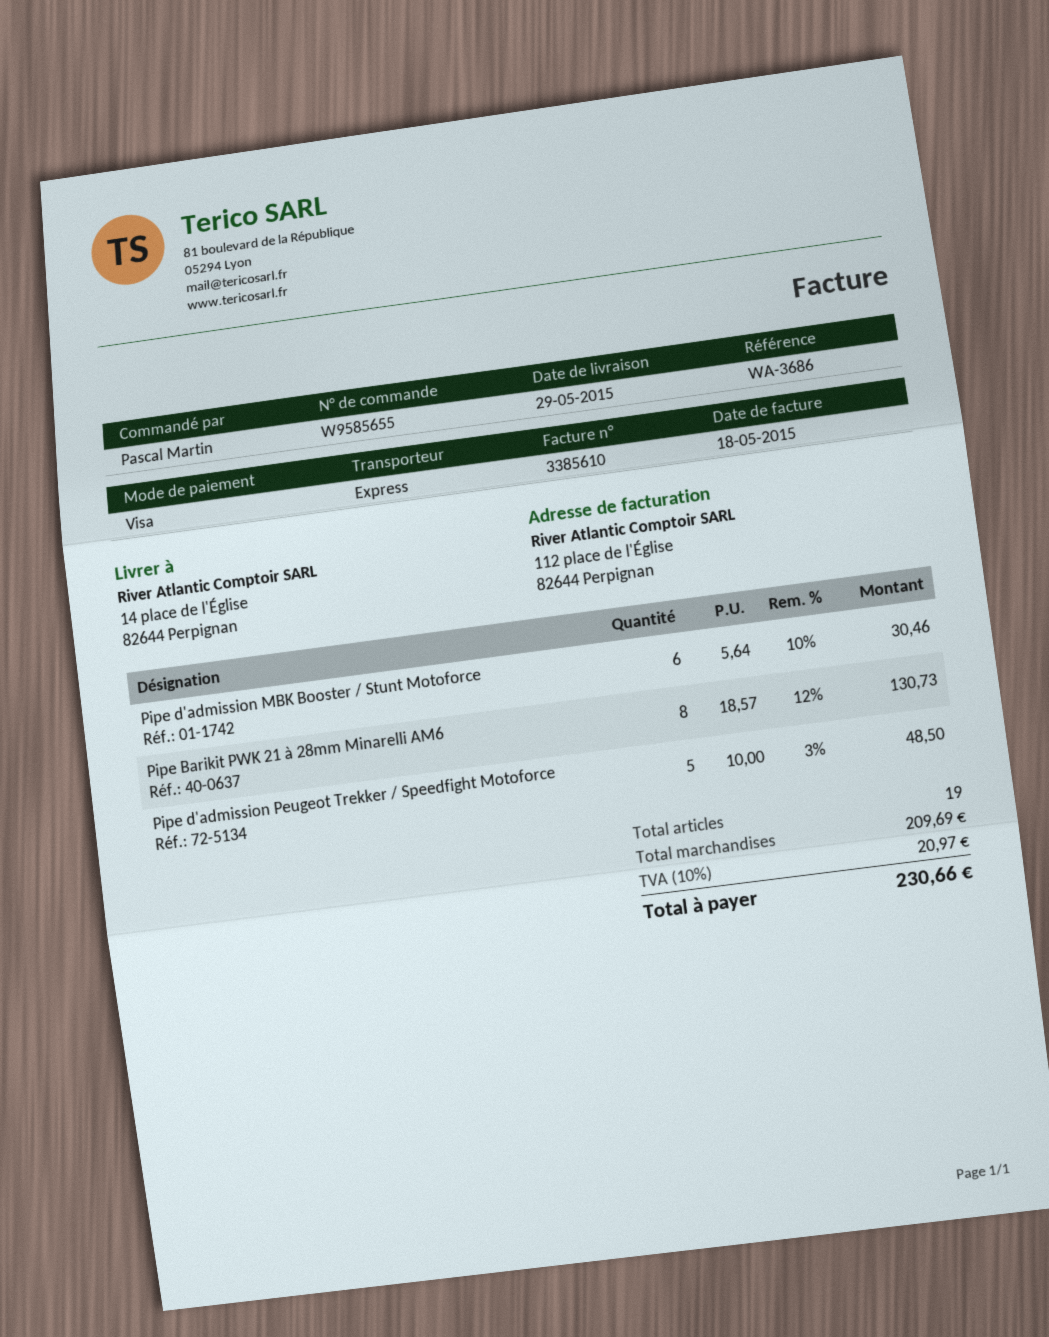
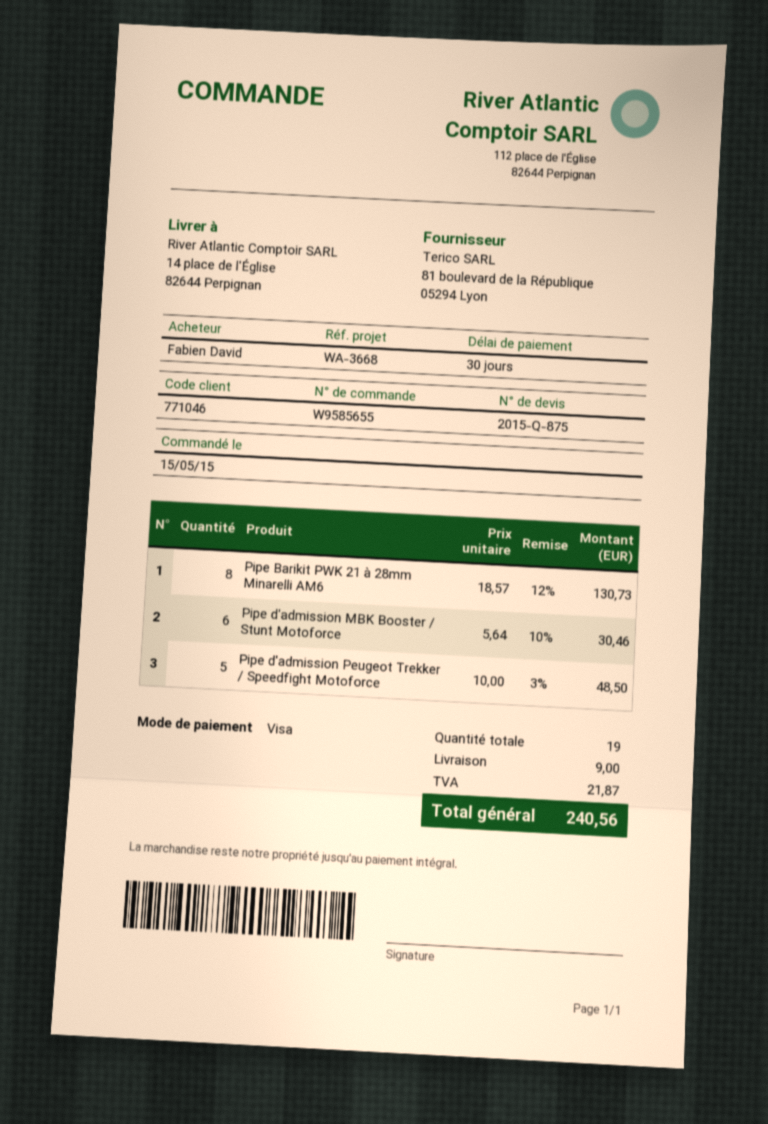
reference: WA-3686 -> WA-3668
ordered by: Pascal Martin -> Fabien David
shipping: none -> 9.00
tax: 20.97 -> 21.87
total: 230.66 -> 240.56

